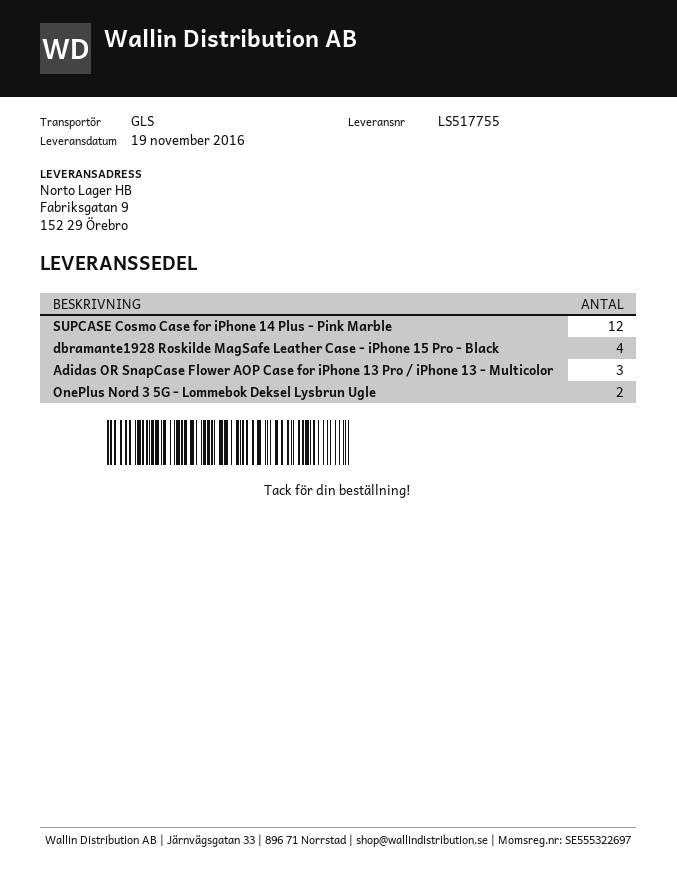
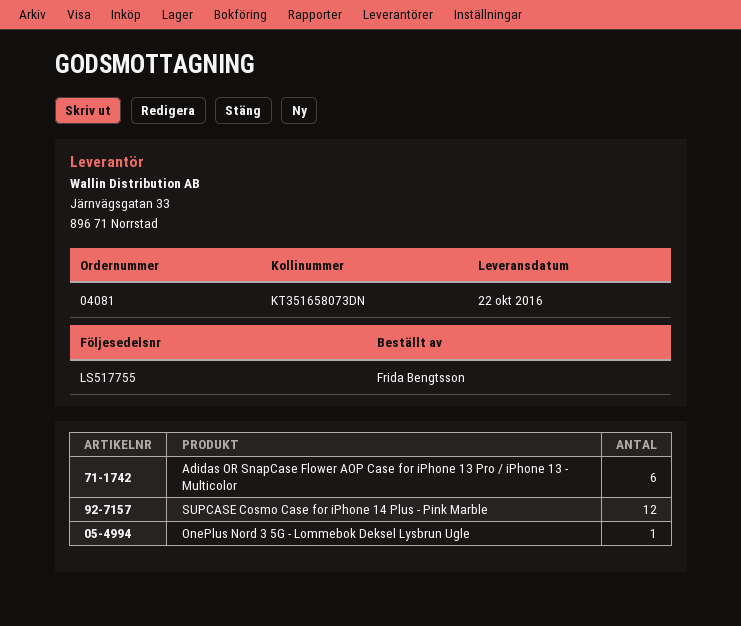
delivery date: 2016-11-19 -> 2016-10-22
dbramante1928 Roskilde MagSafe Leather Case - iPhone 15 Pro - Black: 4 -> none
Adidas OR SnapCase Flower AOP Case for iPhone 13 Pro / iPhone 13 - Multicolor: 3 -> 6
OnePlus Nord 3 5G - Lommebok Deksel Lysbrun Ugle: 2 -> 1

